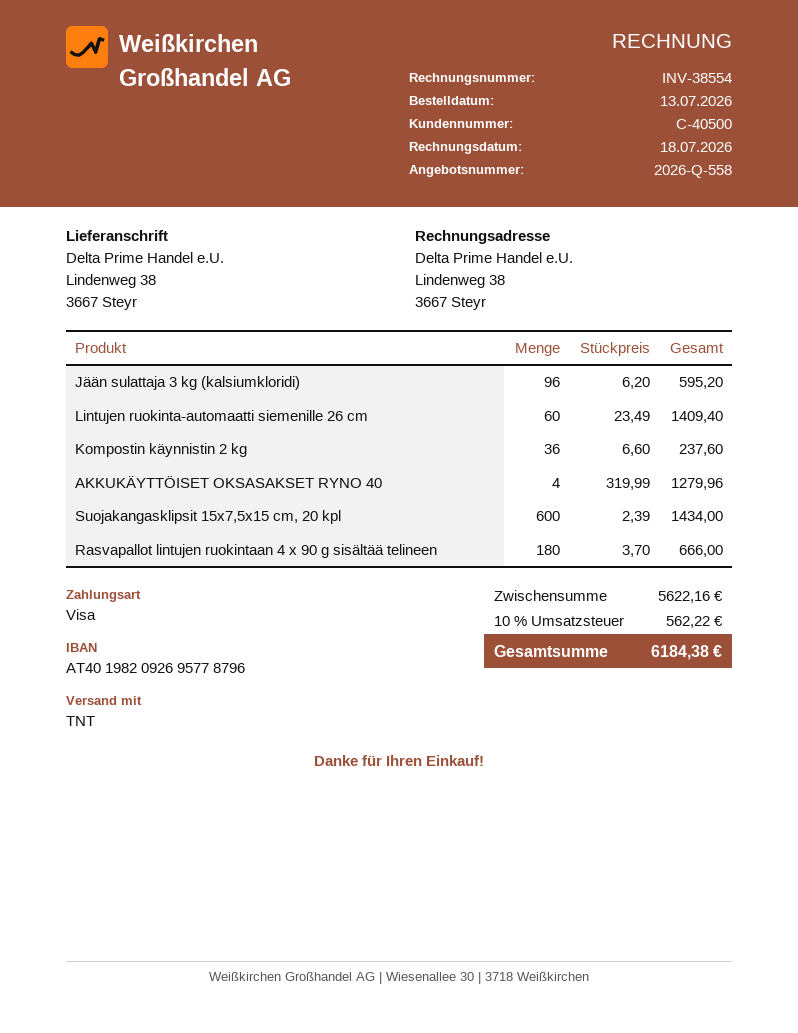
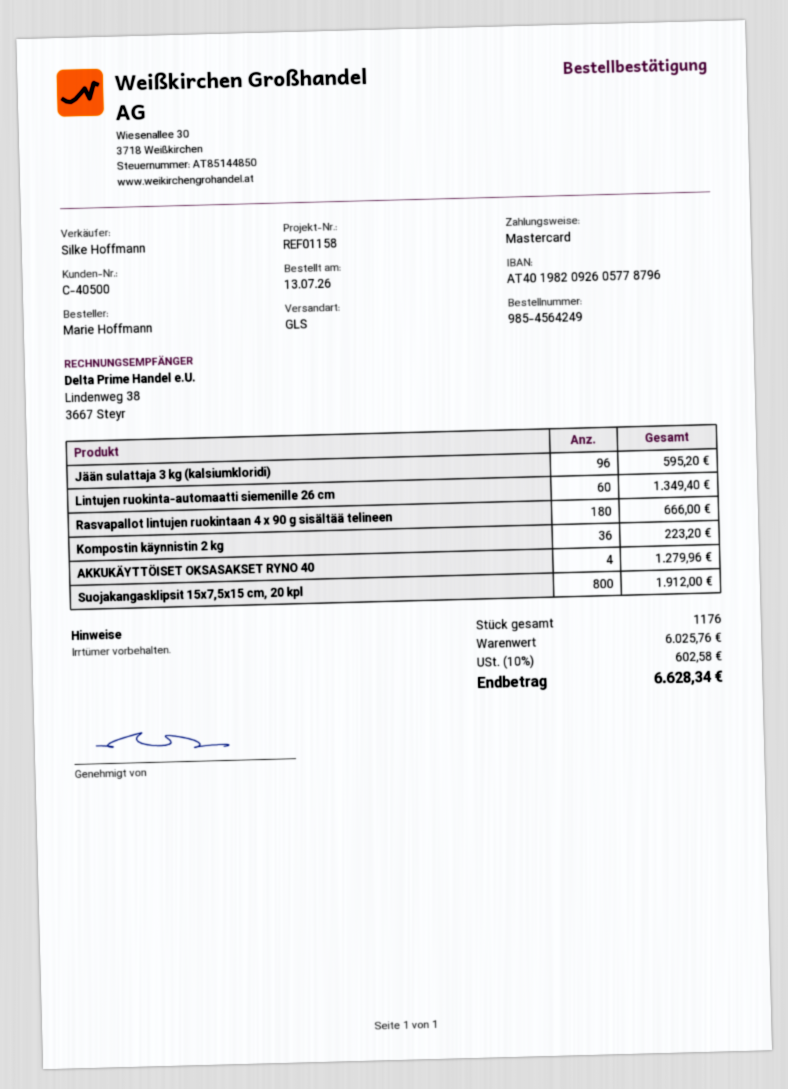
payment method: Visa -> Mastercard
bank account: AT401982092695778796 -> AT401982092605778796
shipping method: TNT -> GLS
Lintujen ruokinta-automaatti siemenille 26 cm: 60 for 1409.40 -> 60 for 1349.40
Kompostin käynnistin 2 kg: 36 for 237.60 -> 36 for 223.20
Suojakangasklipsit 15x7,5x15 cm, 20 kpl: 600 for 1434.00 -> 800 for 1912.00
subtotal: 5622.16 -> 6025.76
tax: 10% = 562.22 -> 10% = 602.58
total: 6184.38 -> 6628.34

